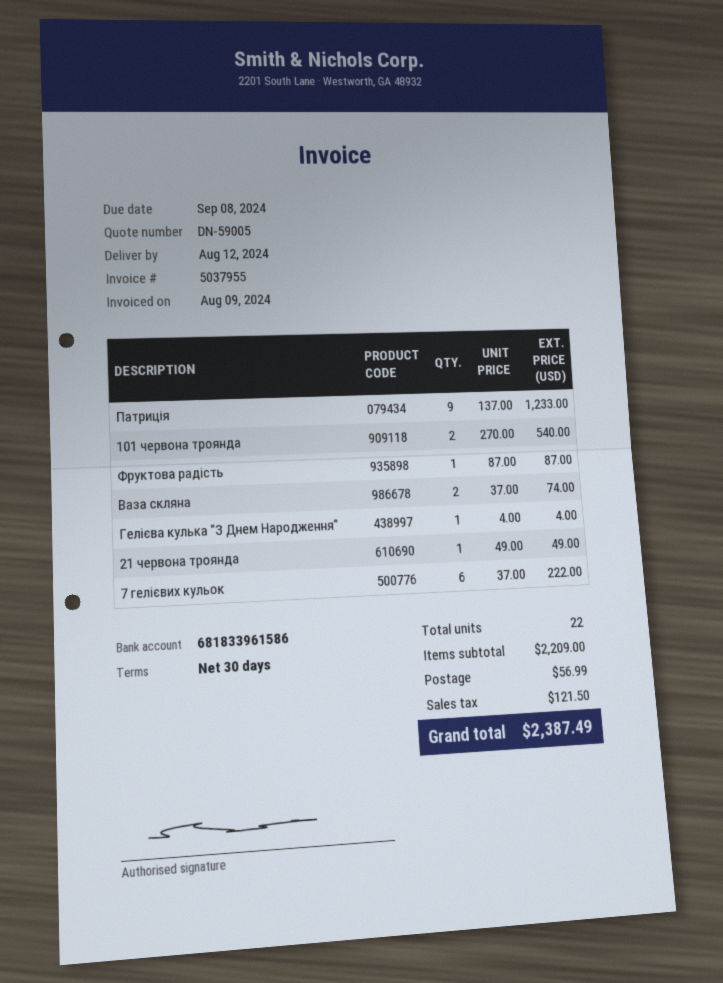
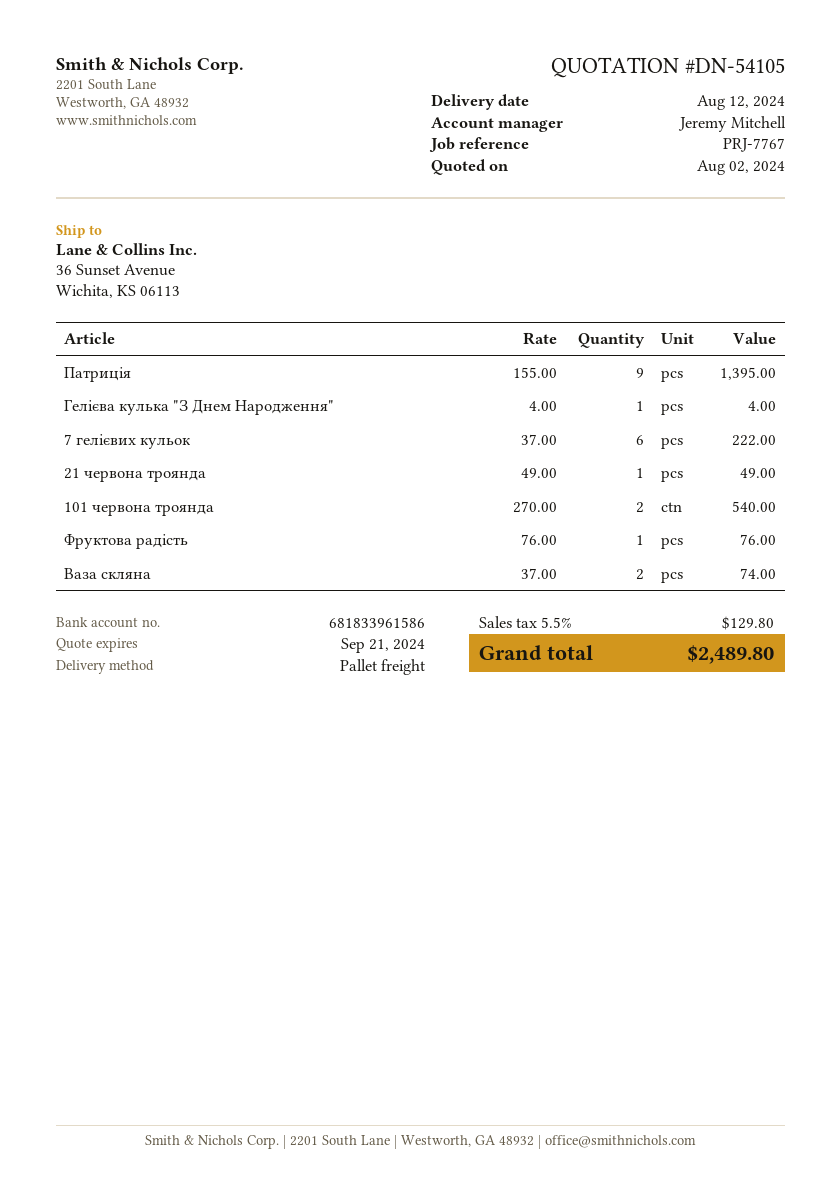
quote number: DN-59005 -> DN-54105
Патриція: 9 x 137.00 = 1233.00 -> 9 x 155.00 = 1395.00
Фруктова радість: 1 x 87.00 = 87.00 -> 1 x 76.00 = 76.00
shipping: 56.99 -> none
tax: 121.50 -> 129.80
total: 2387.49 -> 2489.80

